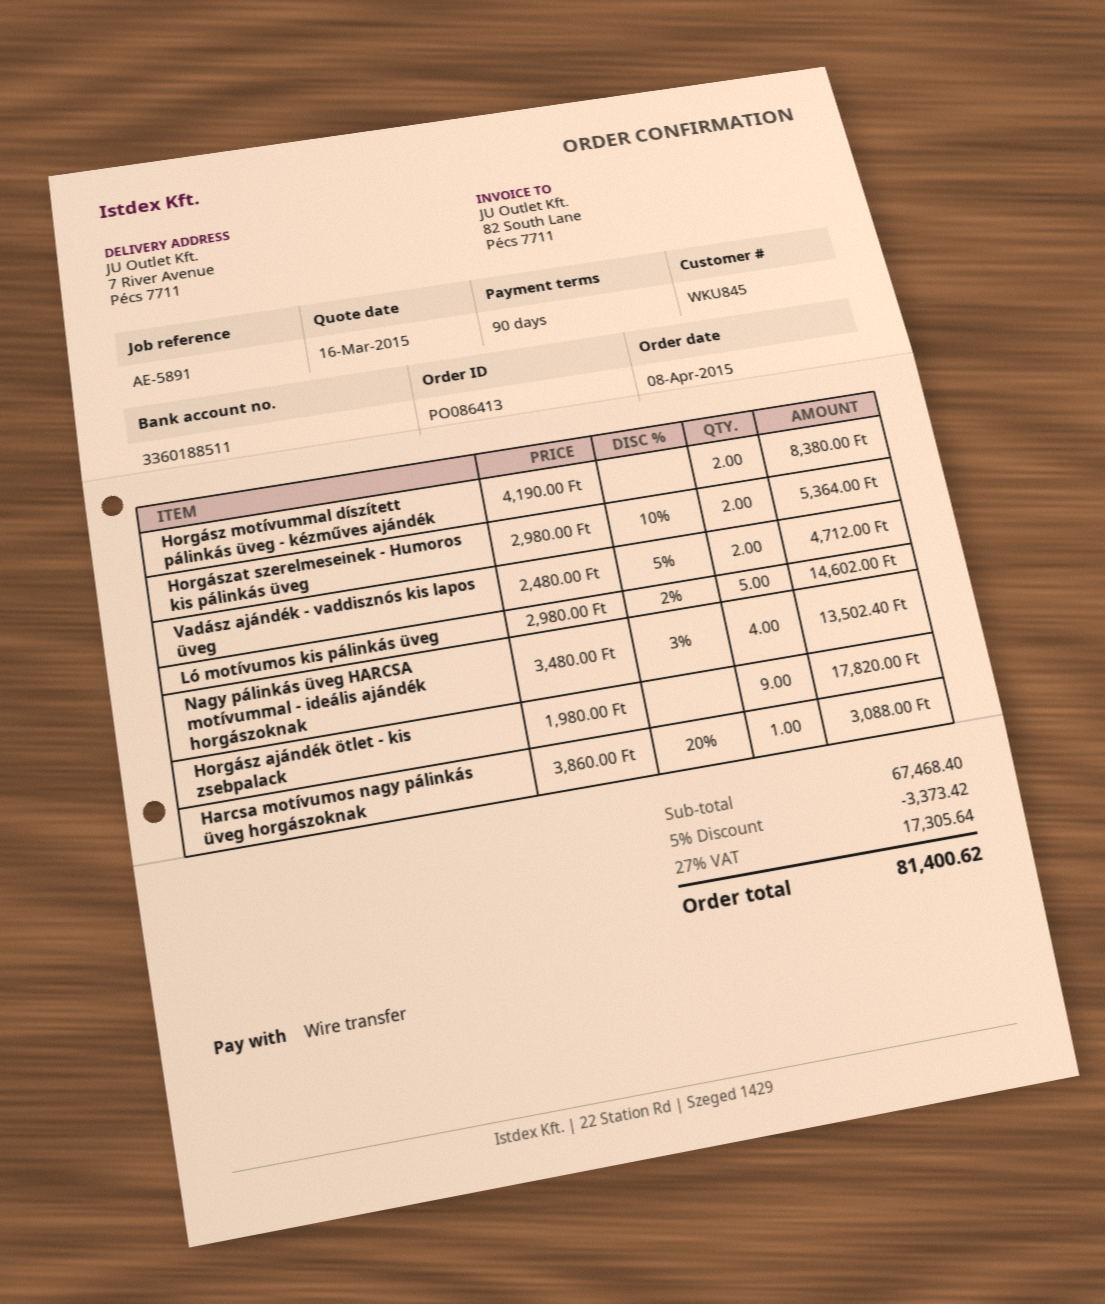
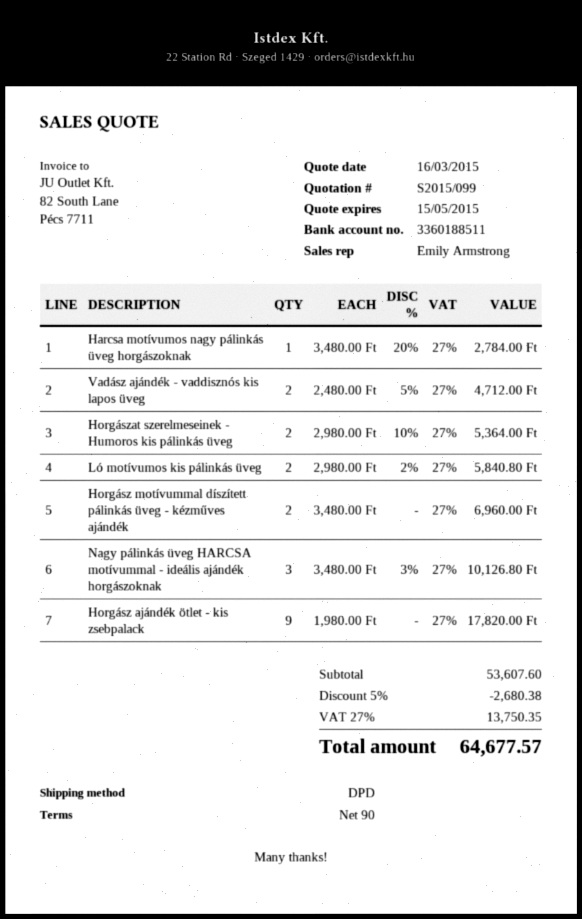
Horgász motívummal díszített pálinkás üveg - kézműves ajándék: 2 x 4190.00 = 8380.00 -> 2 x 3480.00 = 6960.00
Ló motívumos kis pálinkás üveg: 5 x 2980.00 - 2% = 14602.00 -> 2 x 2980.00 - 2% = 5840.80
Nagy pálinkás üveg HARCSA motívummal - ideális ajándék horgászoknak: 4 x 3480.00 - 3% = 13502.40 -> 3 x 3480.00 - 3% = 10126.80
Harcsa motívumos nagy pálinkás üveg horgászoknak: 1 x 3860.00 - 20% = 3088.00 -> 1 x 3480.00 - 20% = 2784.00
subtotal: 67468.40 -> 53607.60
discount: 5% = 3373.42 -> 5% = 2680.38
tax: 27% = 17305.64 -> 27% = 13750.35
total: 81400.62 -> 64677.57

